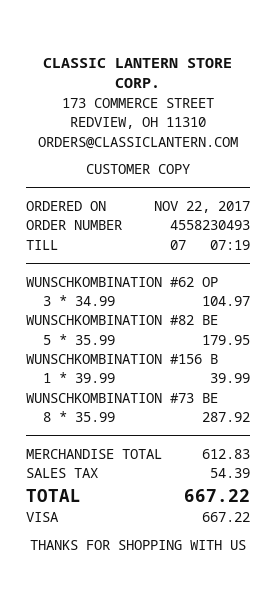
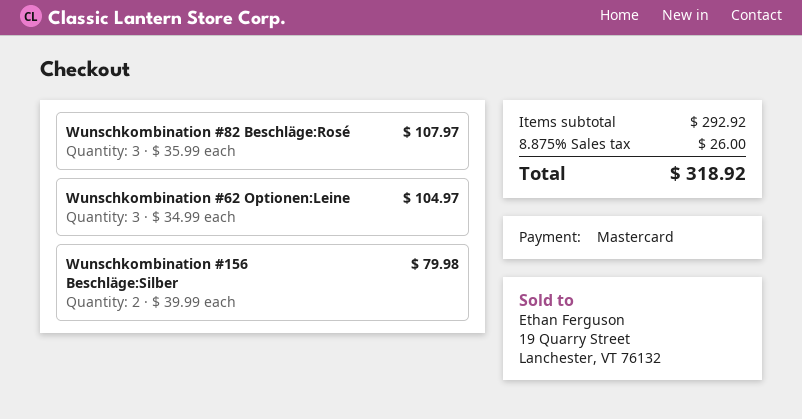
payment method: Visa -> Mastercard
WUNSCHKOMBINATION #82 BE: 5 x 35.99 = 179.95 -> 3 x 35.99 = 107.97
WUNSCHKOMBINATION #156 B: 1 x 39.99 = 39.99 -> 2 x 39.99 = 79.98
WUNSCHKOMBINATION #73 BE: 8 x 35.99 = 287.92 -> none
subtotal: 612.83 -> 292.92
tax: 54.39 -> 26.00
total: 667.22 -> 318.92

